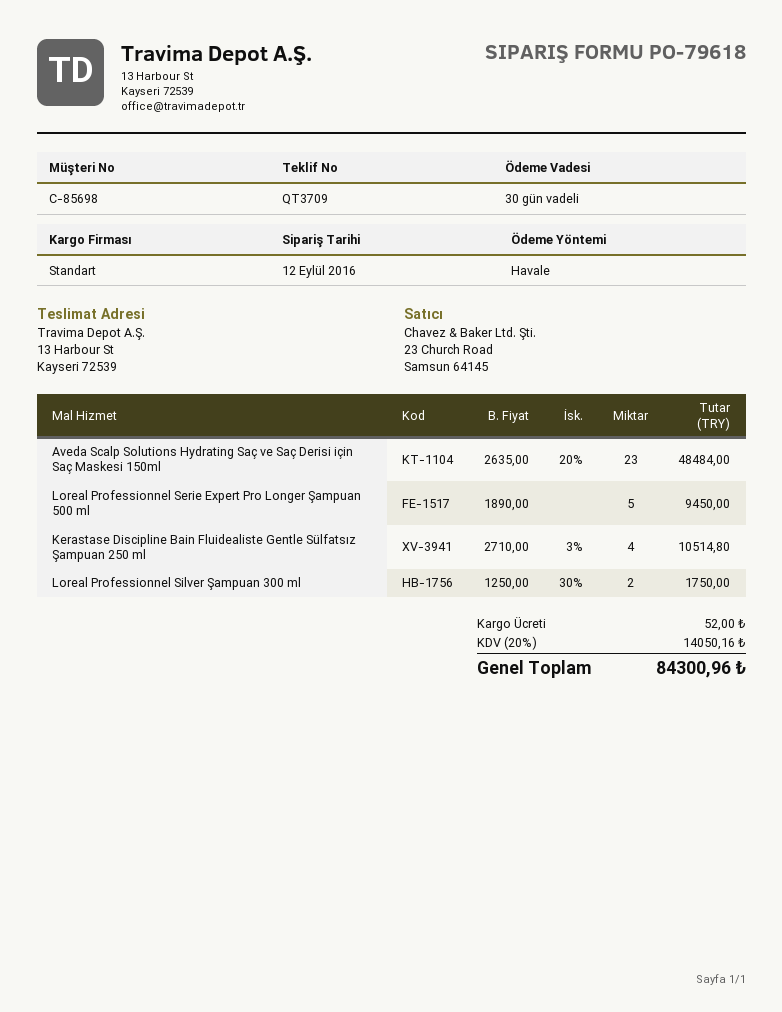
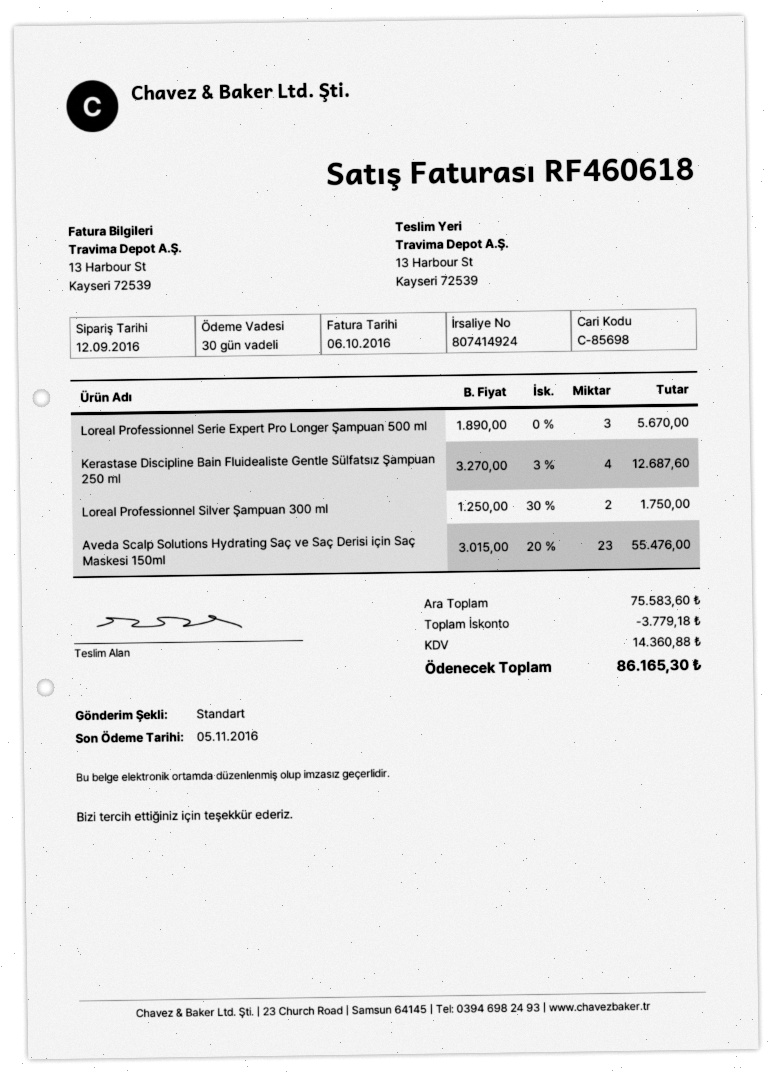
Aveda Scalp Solutions Hydrating Saç ve Saç Derisi için Saç Maskesi 150ml: 23 x 2635.00 - 20% = 48484.00 -> 23 x 3015.00 - 20% = 55476.00
Loreal Professionnel Serie Expert Pro Longer Şampuan 500 ml: 5 x 1890.00 = 9450.00 -> 3 x 1890.00 = 5670.00
Kerastase Discipline Bain Fluidealiste Gentle Sülfatsız Şampuan 250 ml: 4 x 2710.00 - 3% = 10514.80 -> 4 x 3270.00 - 3% = 12687.60
discount: none -> 3779.18
shipping: 52.00 -> none
tax: 14050.16 -> 14360.88
total: 84300.96 -> 86165.30

